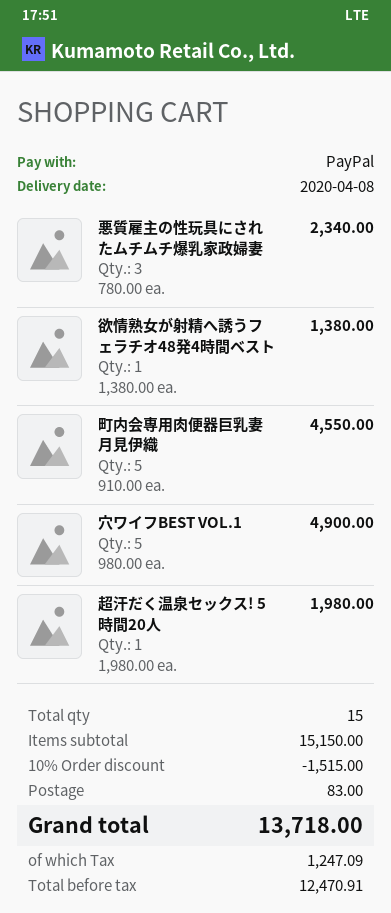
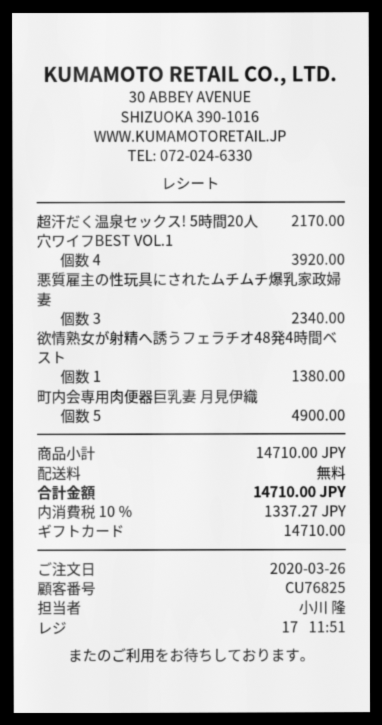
payment method: PayPal -> gift card
町内会専用肉便器巨乳妻 月見伊織: 5 for 4550.00 -> 5 for 4900.00
穴ワイフBEST VOL.1: 5 for 4900.00 -> 4 for 3920.00
超汗だく温泉セックス! 5時間20人: 1 for 1980.00 -> 1 for 2170.00
subtotal: 15150.00 -> 14710.00
discount: 10% = 1515.00 -> none
shipping: 83.00 -> 0.00
tax: 1247.09 -> 1337.27
total: 13718.00 -> 14710.00

